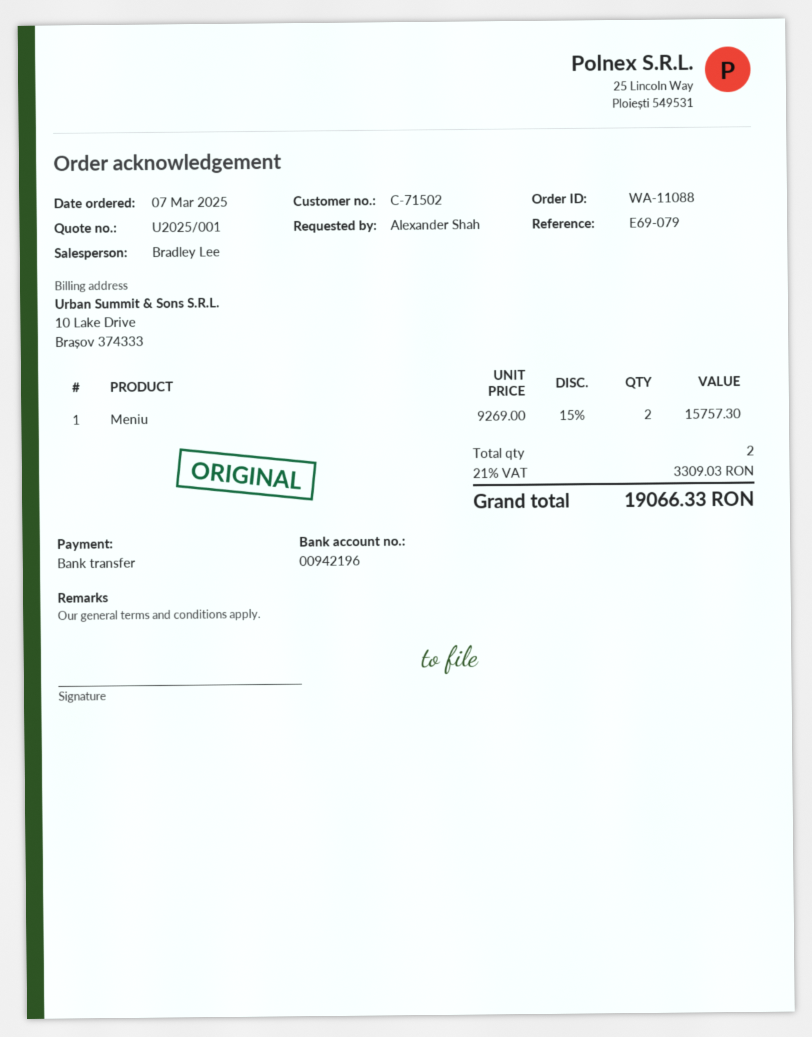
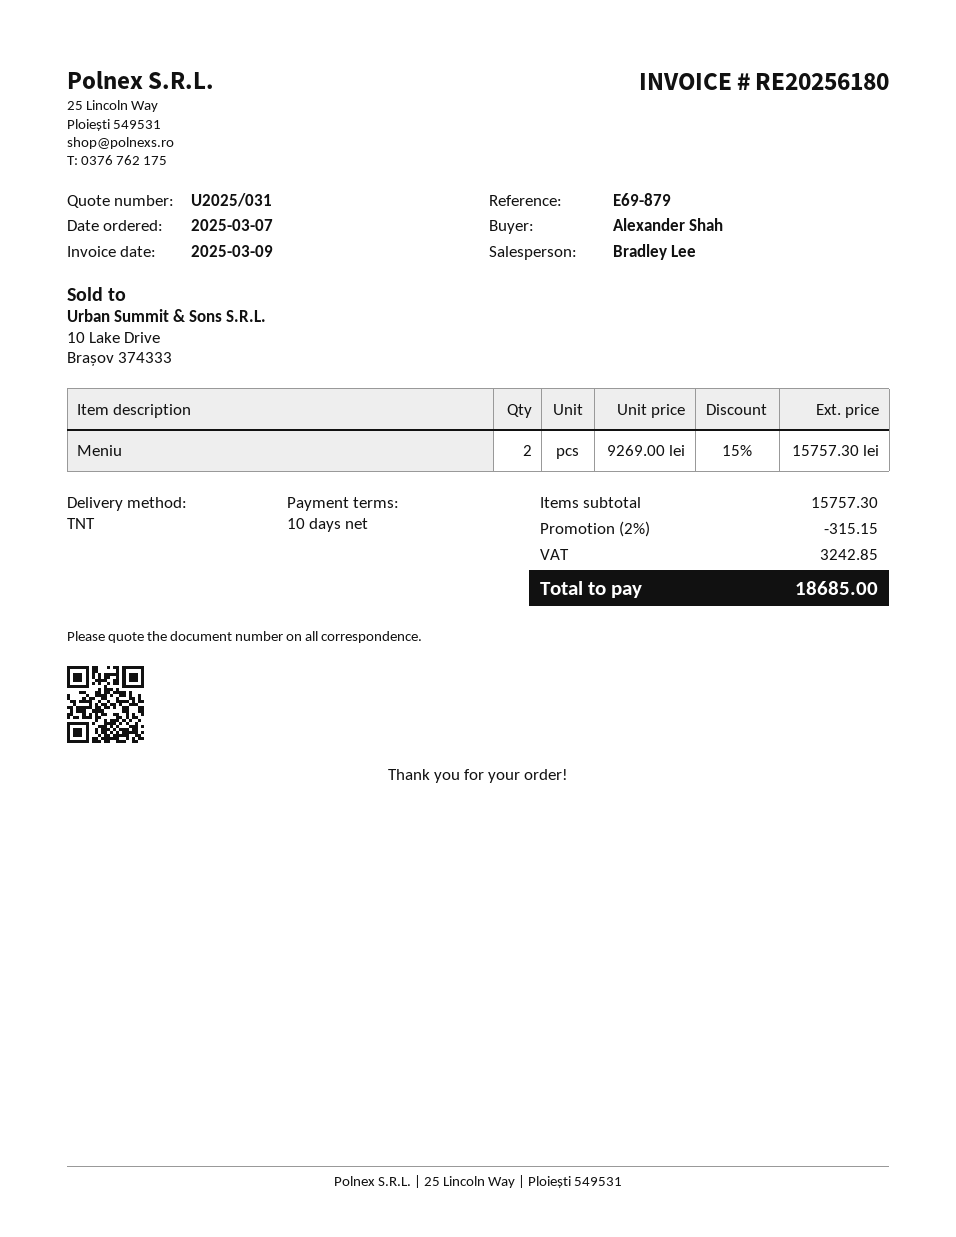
quote number: U2025/001 -> U2025/031
reference: E69-079 -> E69-879
discount: none -> 2% = 315.15
tax: 3309.03 -> 3242.85
total: 19066.33 -> 18685.00

